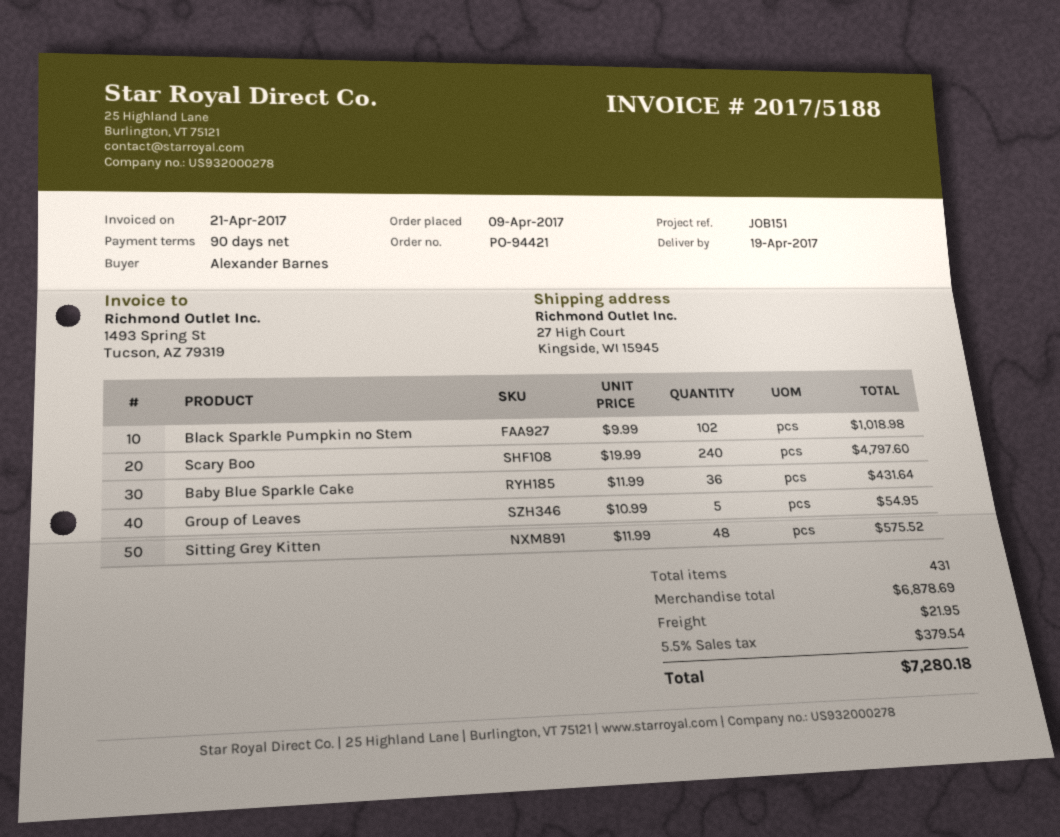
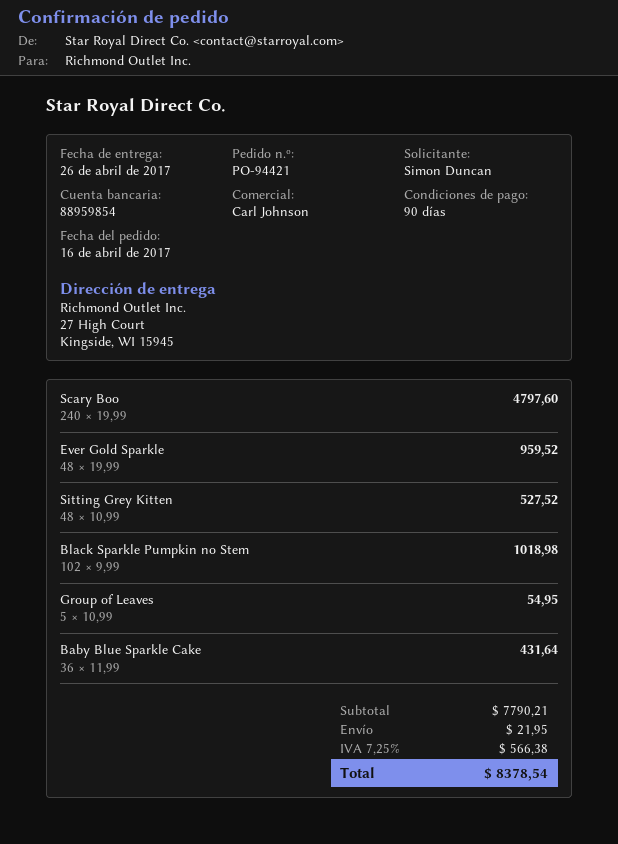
order date: 2017-04-09 -> 2017-04-16
delivery date: 2017-04-19 -> 2017-04-26
ordered by: Alexander Barnes -> Simon Duncan
Sitting Grey Kitten: 48 x 11.99 = 575.52 -> 48 x 10.99 = 527.52
Ever Gold Sparkle: none -> 48 x 19.99 = 959.52
subtotal: 6878.69 -> 7790.21
tax: 5.5% = 379.54 -> 7.25% = 566.38
total: 7280.18 -> 8378.54

